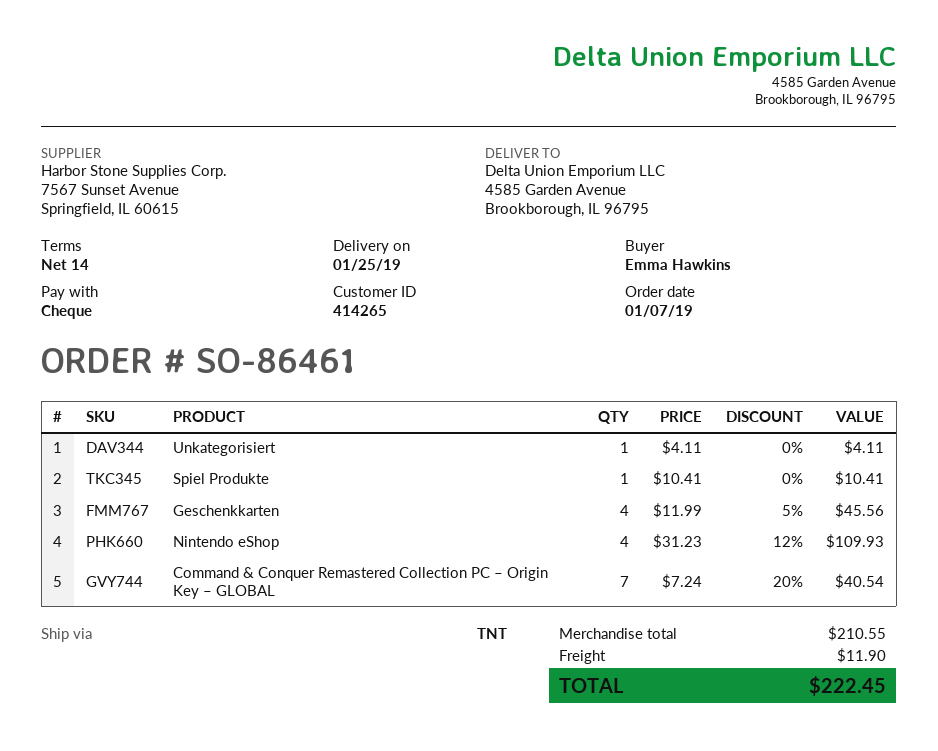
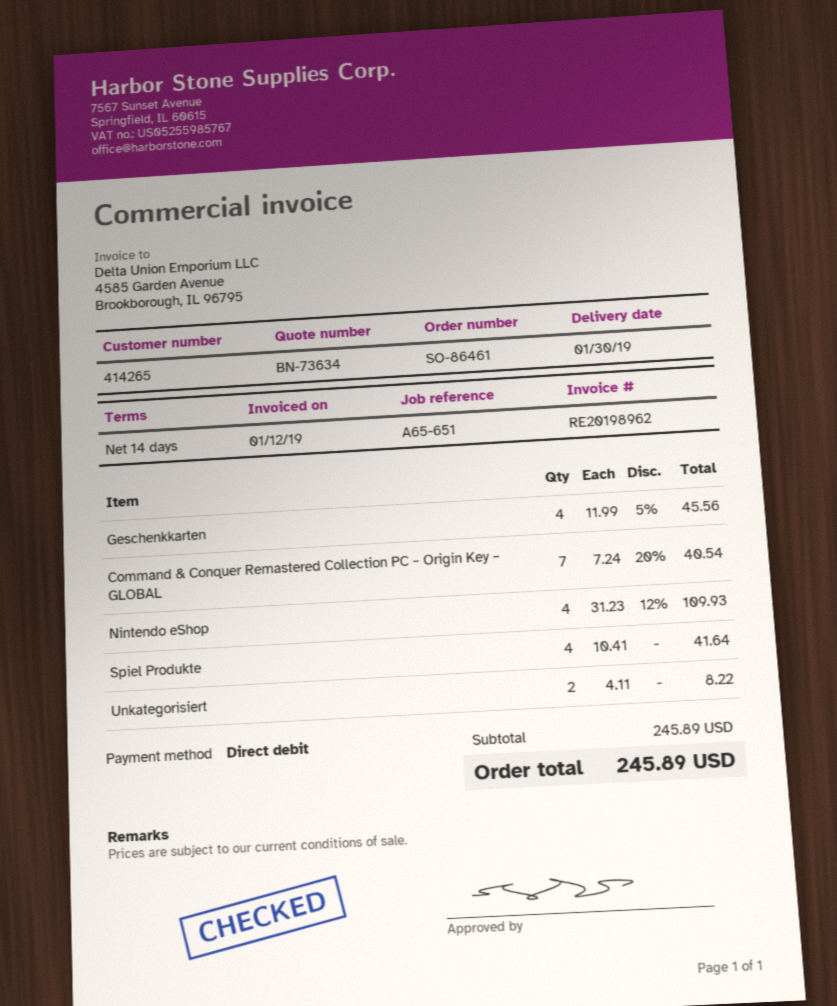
delivery date: 2019-01-25 -> 2019-01-30
payment method: cheque -> direct debit
Unkategorisiert: 1 x 4.11 = 4.11 -> 2 x 4.11 = 8.22
Spiel Produkte: 1 x 10.41 = 10.41 -> 4 x 10.41 = 41.64
subtotal: 210.55 -> 245.89
shipping: 11.90 -> none
total: 222.45 -> 245.89

